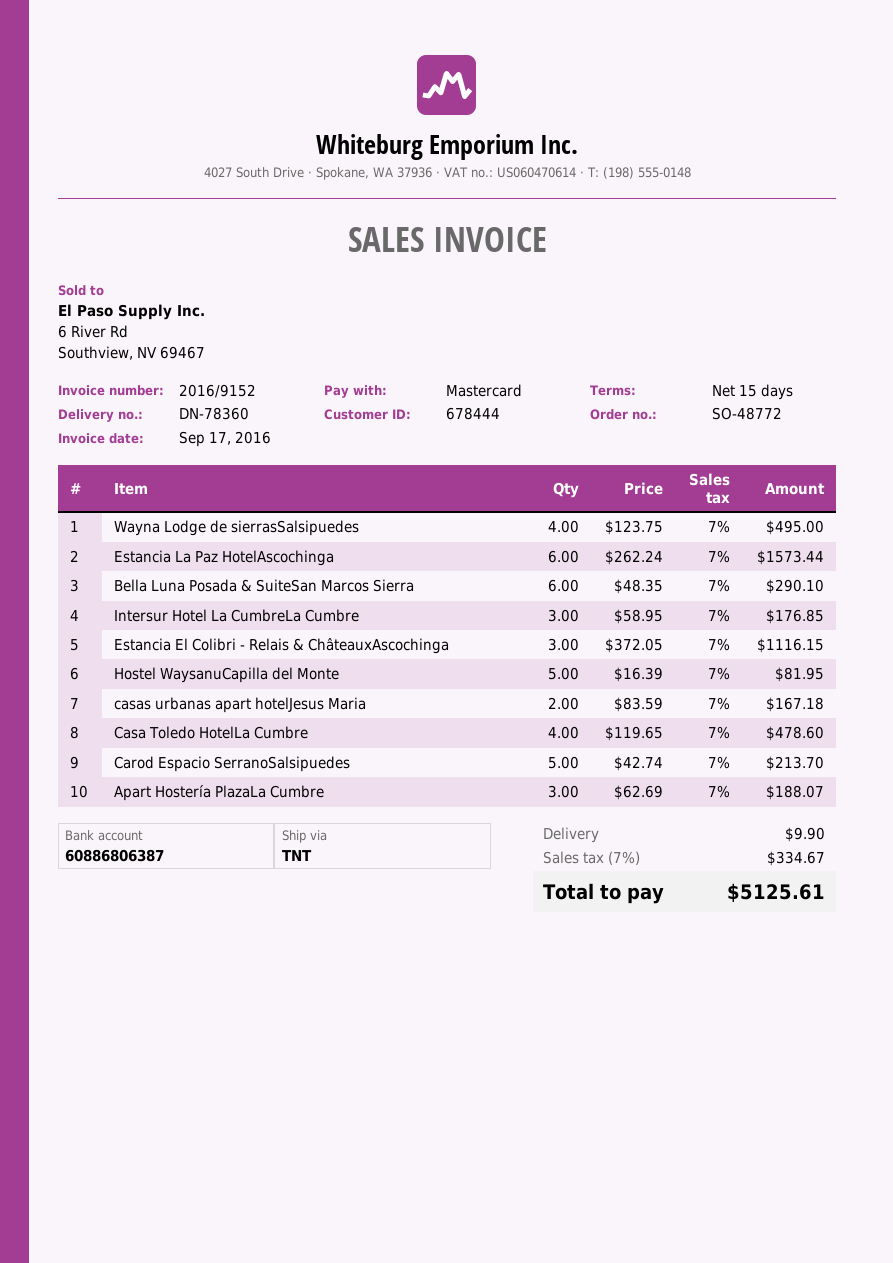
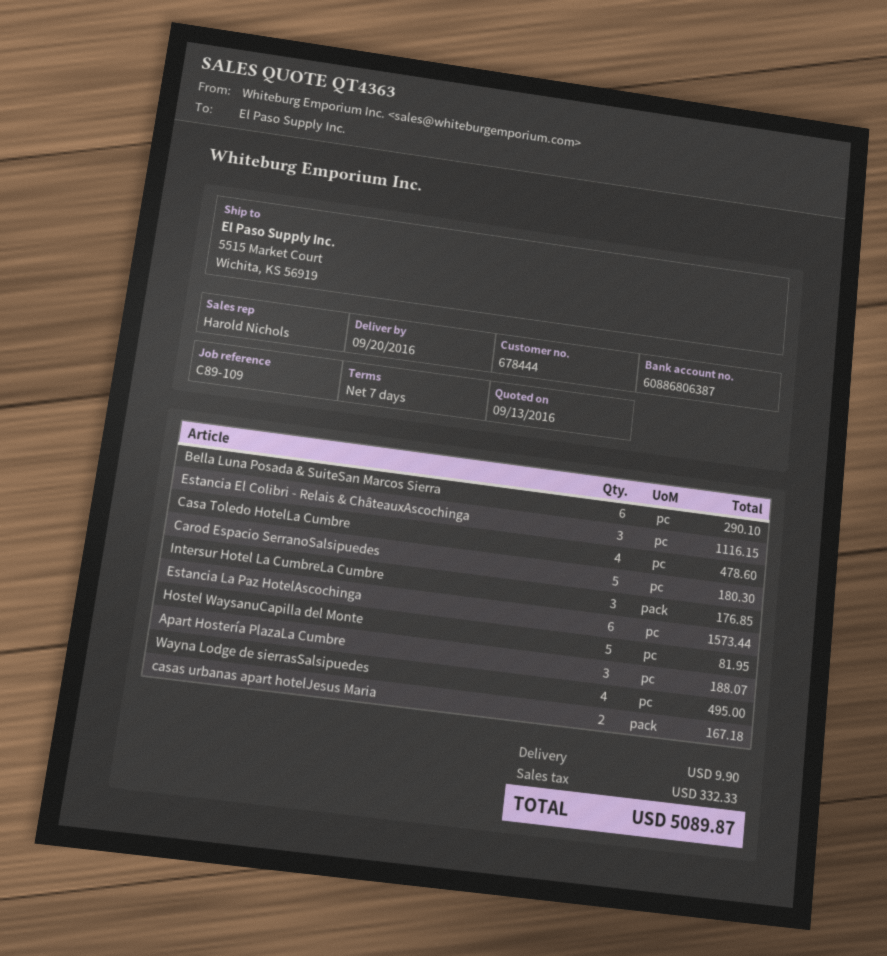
payment terms: 15 days -> 7 days
Carod Espacio SerranoSalsipuedes: 5 for 213.70 -> 5 for 180.30
tax: 334.67 -> 332.33
total: 5125.61 -> 5089.87

